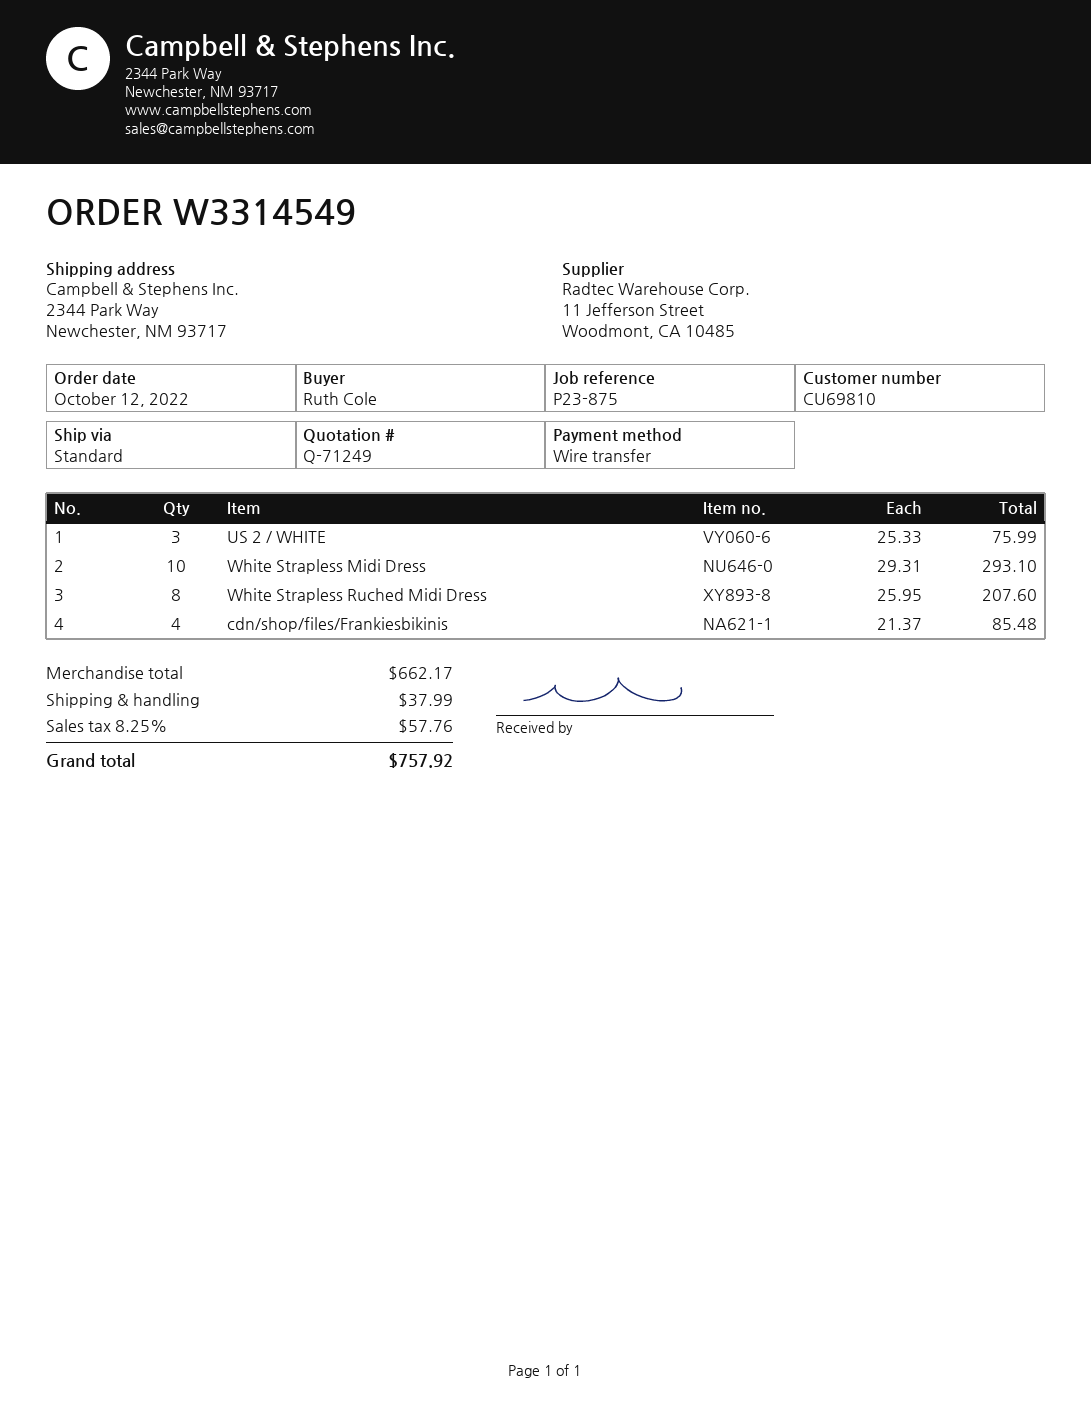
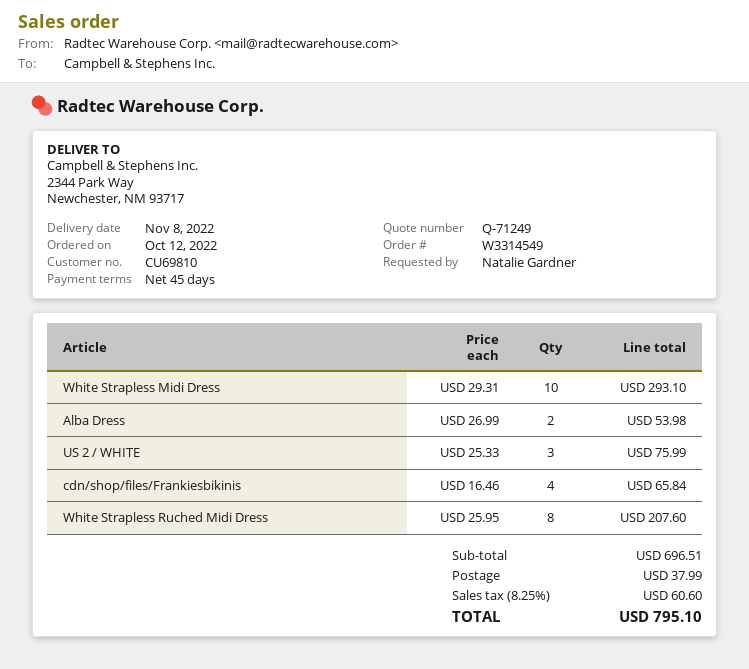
ordered by: Ruth Cole -> Natalie Gardner
cdn/shop/files/Frankiesbikinis: 4 x 21.37 = 85.48 -> 4 x 16.46 = 65.84
Alba Dress: none -> 2 x 26.99 = 53.98
subtotal: 662.17 -> 696.51
tax: 8.25% = 57.76 -> 8.25% = 60.60
total: 757.92 -> 795.10

